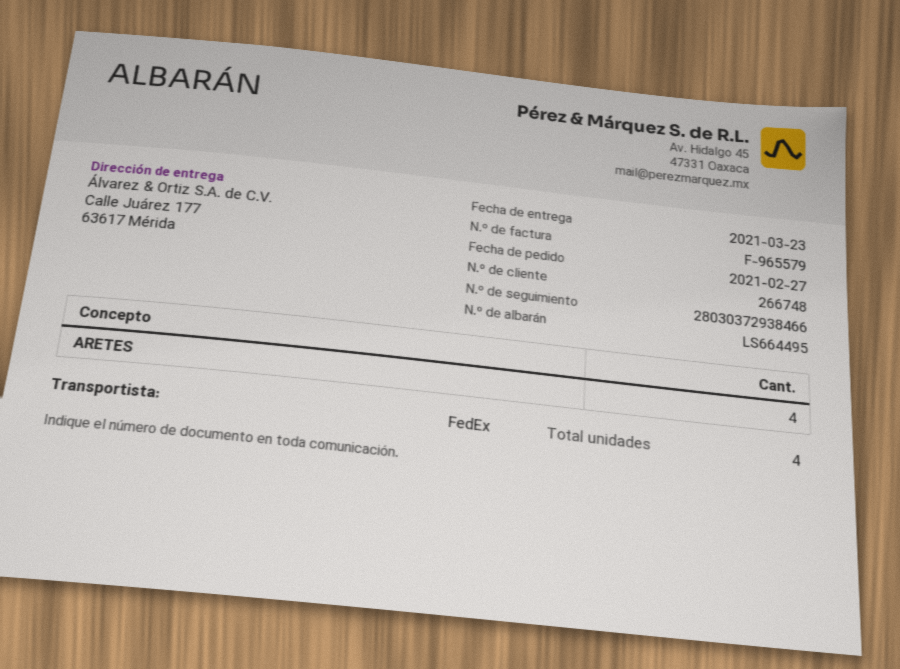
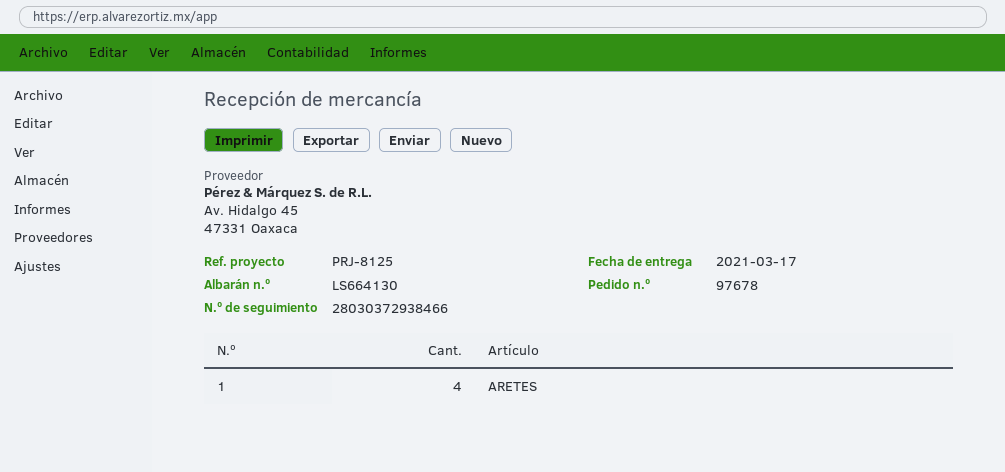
delivery note number: LS664495 -> LS664130
delivery date: 2021-03-23 -> 2021-03-17

